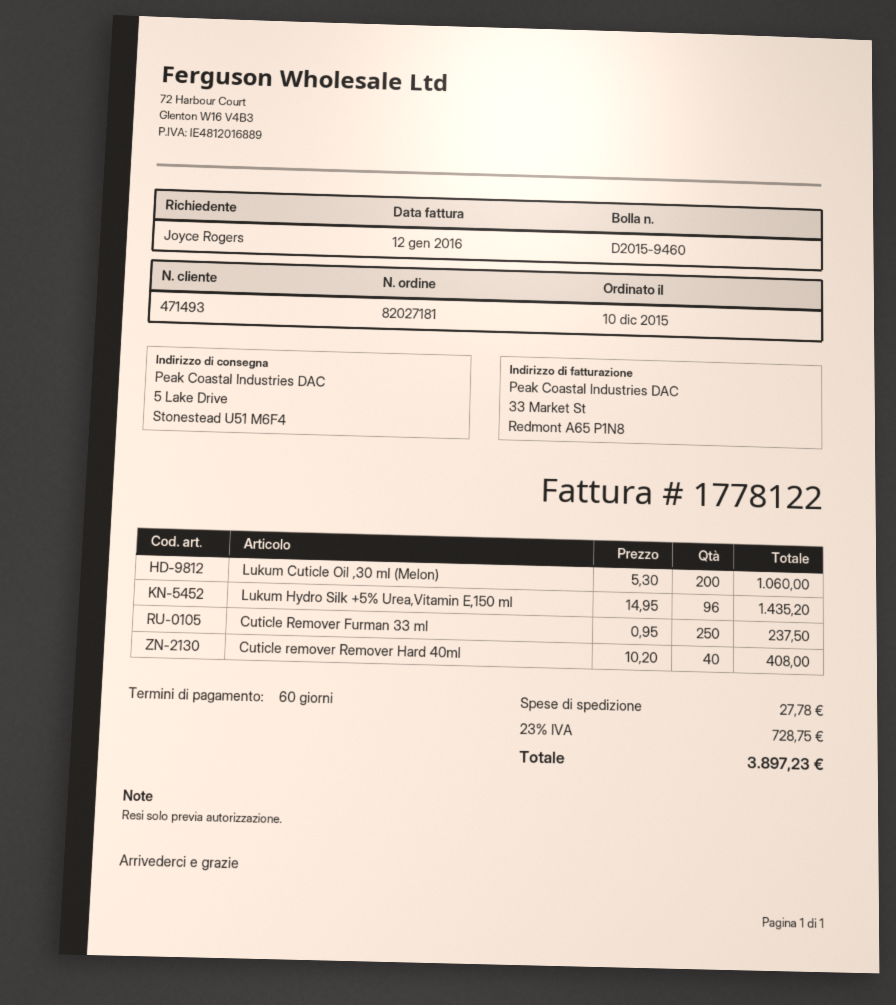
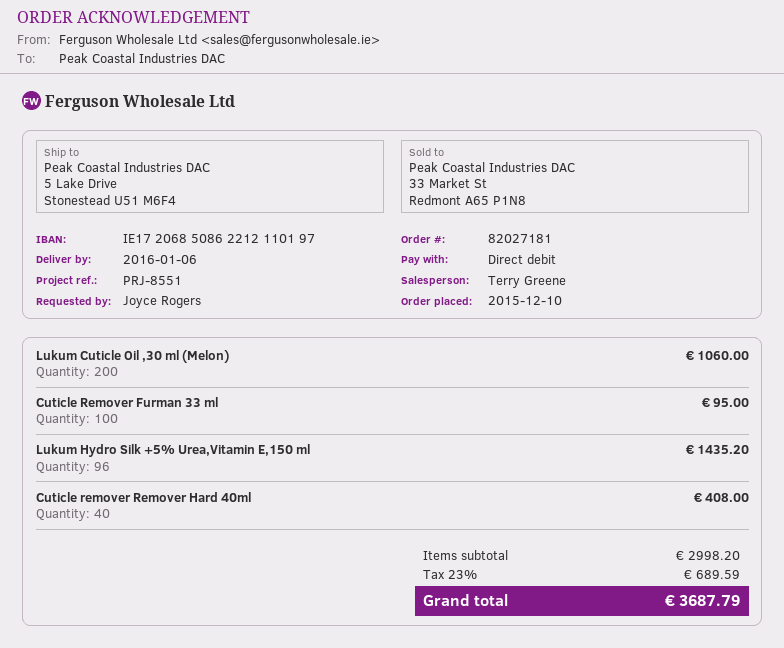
Cuticle Remover Furman 33 ml: 250 for 237.50 -> 100 for 95.00
shipping: 27.78 -> none
tax: 23% = 728.75 -> 23% = 689.59
total: 3897.23 -> 3687.79

